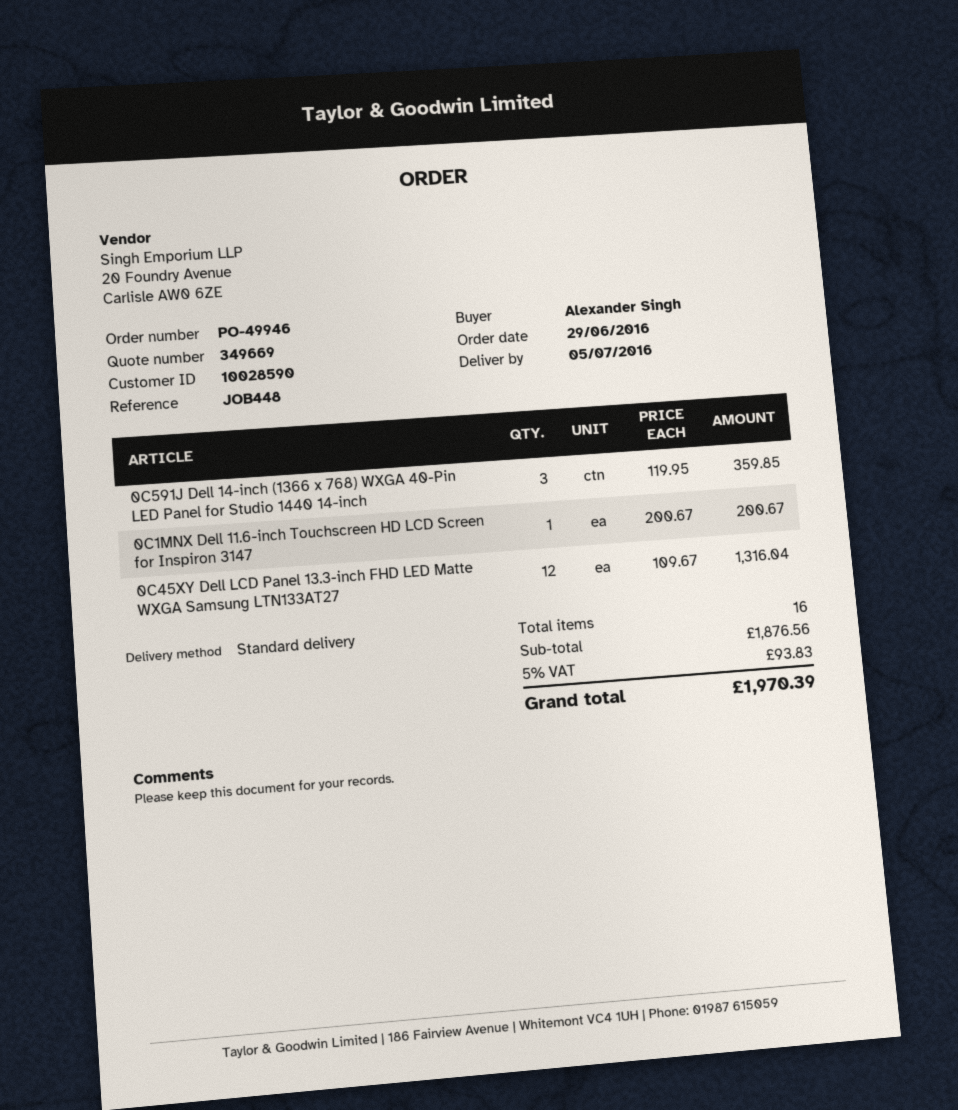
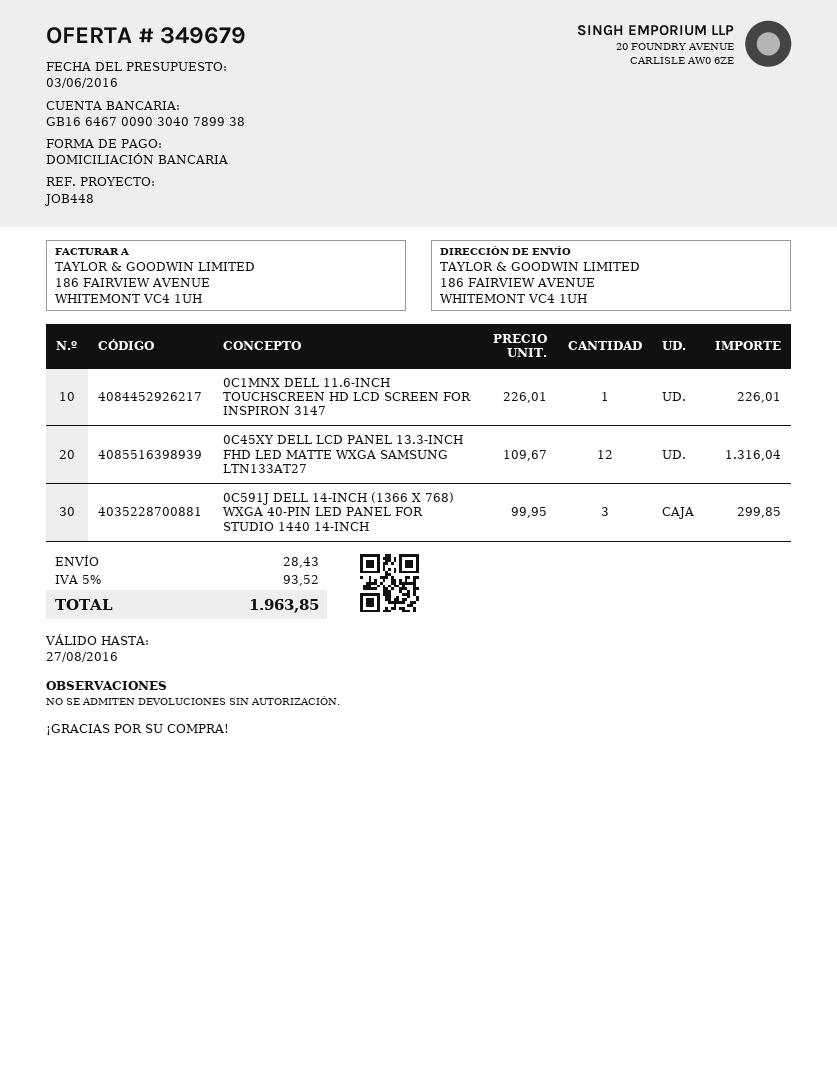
quote number: 349669 -> 349679
0C591J Dell 14-inch (1366 x 768) WXGA 40-Pin LED Panel for Studio 1440 14-inch: 3 x 119.95 = 359.85 -> 3 x 99.95 = 299.85
0C1MNX Dell 11.6-inch Touchscreen HD LCD Screen for Inspiron 3147: 1 x 200.67 = 200.67 -> 1 x 226.01 = 226.01
shipping: none -> 28.43
tax: 5% = 93.83 -> 5% = 93.52
total: 1970.39 -> 1963.85

